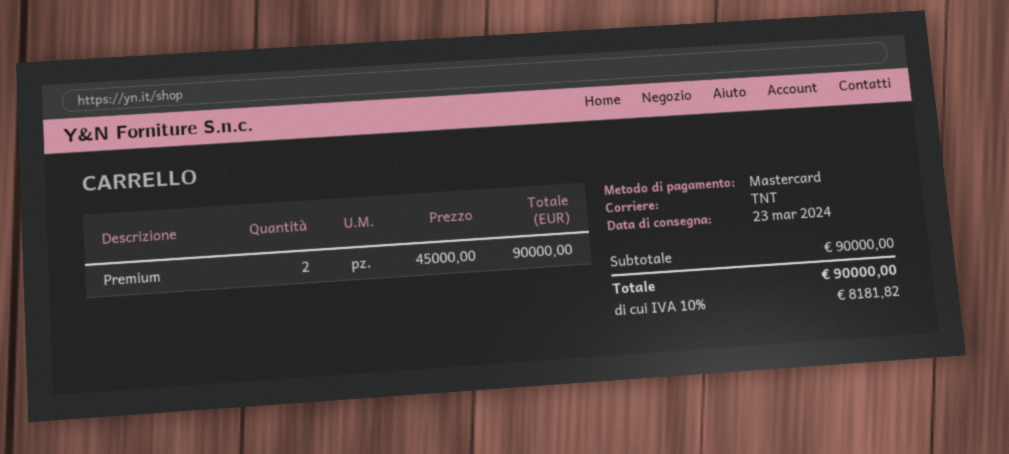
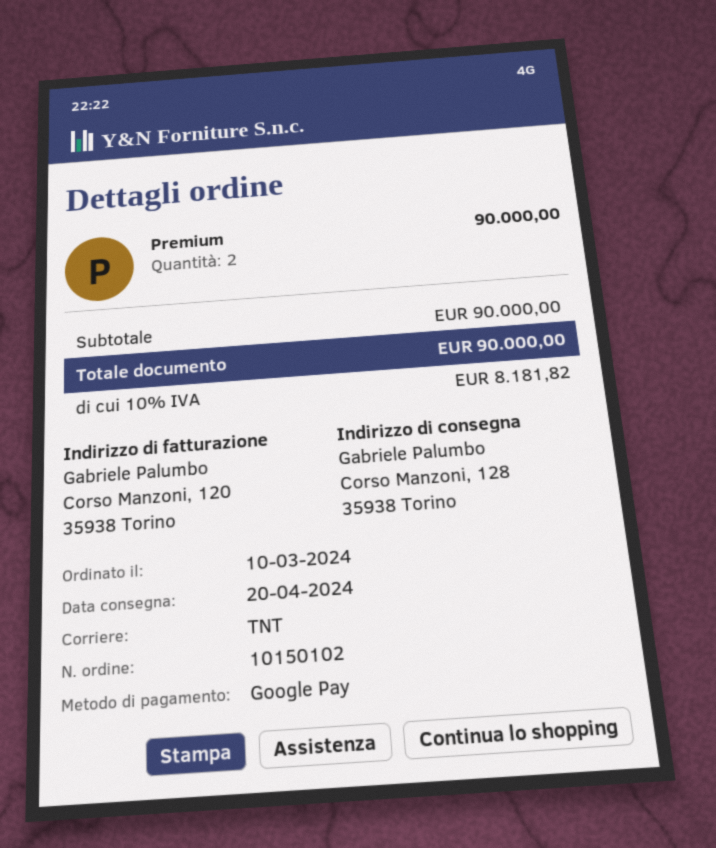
delivery date: 2024-03-23 -> 2024-04-20
payment method: Mastercard -> Google Pay

